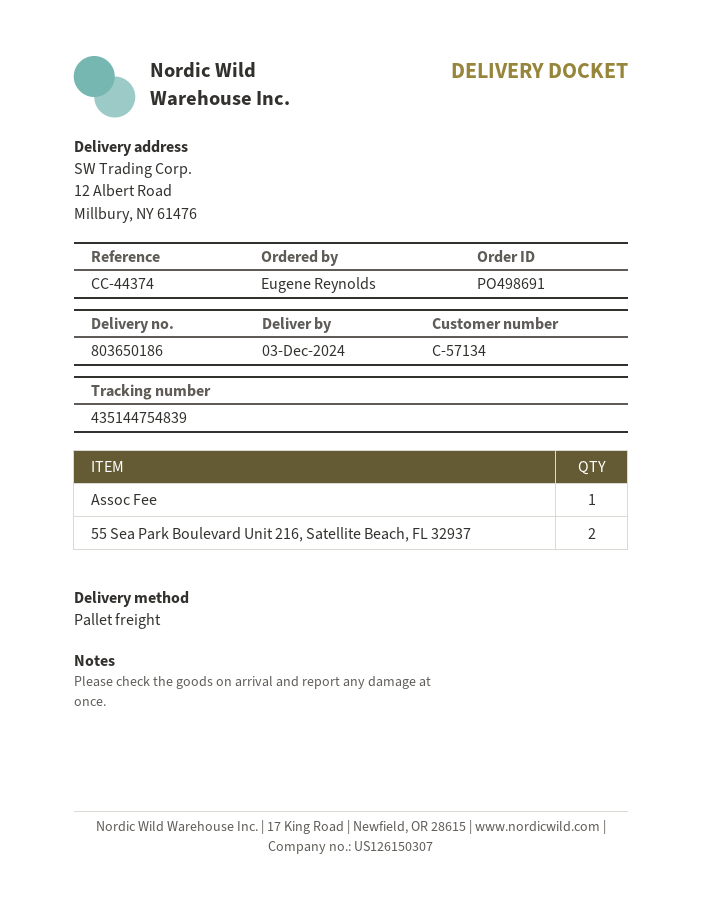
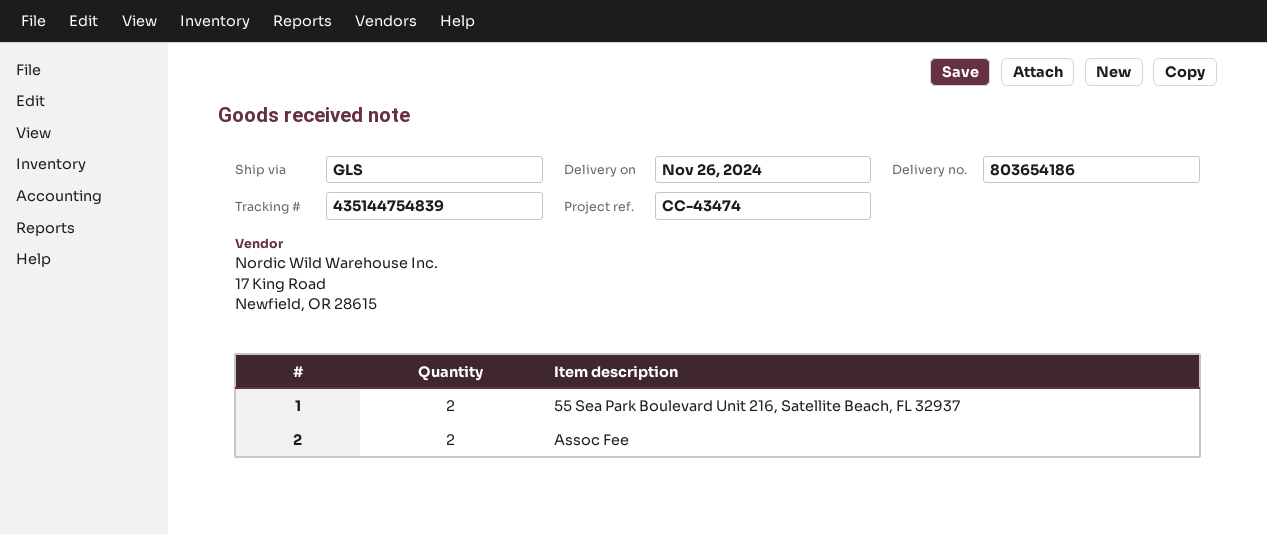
delivery note number: 803650186 -> 803654186
delivery date: 2024-12-03 -> 2024-11-26
reference: CC-44374 -> CC-43474
shipping method: pallet freight -> GLS
Assoc Fee: 1 -> 2

